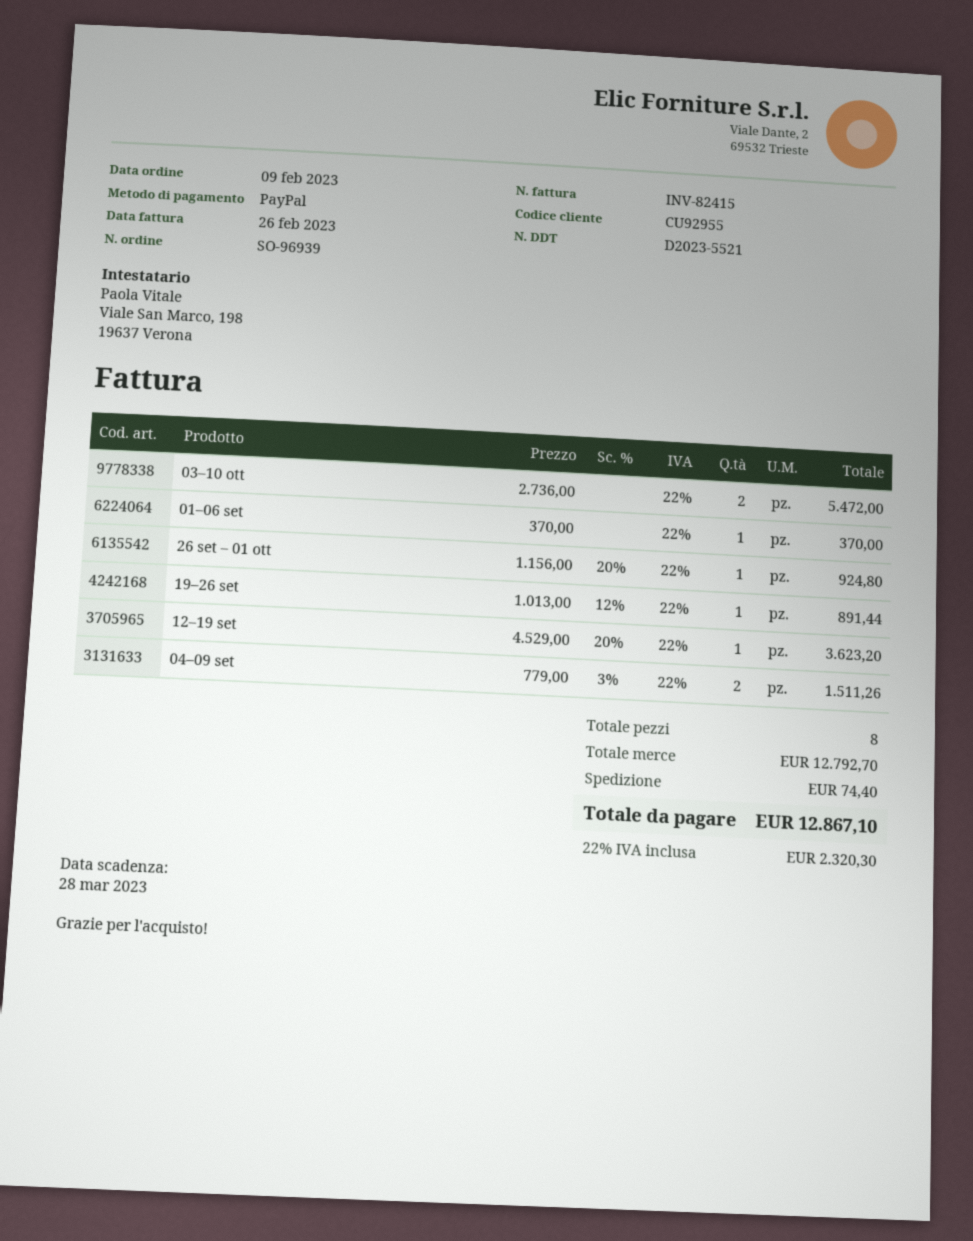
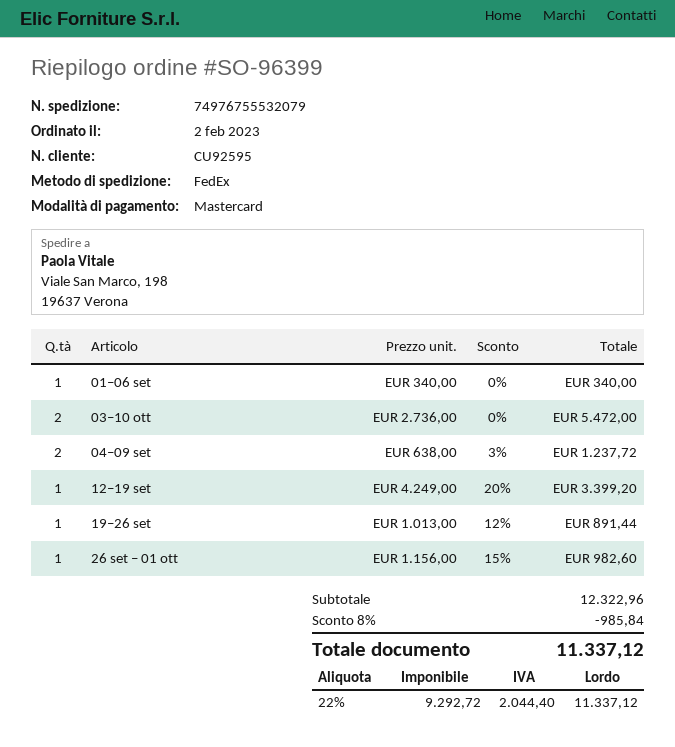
order number: SO-96939 -> SO-96399
order date: 2023-02-09 -> 2023-02-02
customer number: CU92955 -> CU92595
payment method: PayPal -> Mastercard
01–06 set: 1 x 370.00 = 370.00 -> 1 x 340.00 = 340.00
26 set – 01 ott: 1 x 1156.00 - 20% = 924.80 -> 1 x 1156.00 - 15% = 982.60
12–19 set: 1 x 4529.00 - 20% = 3623.20 -> 1 x 4249.00 - 20% = 3399.20
04–09 set: 2 x 779.00 - 3% = 1511.26 -> 2 x 638.00 - 3% = 1237.72
subtotal: 12792.70 -> 12322.96
discount: none -> 8% = 985.84
shipping: 74.40 -> none
tax: 22% = 2320.30 -> 22% = 2044.40
total: 12867.10 -> 11337.12

